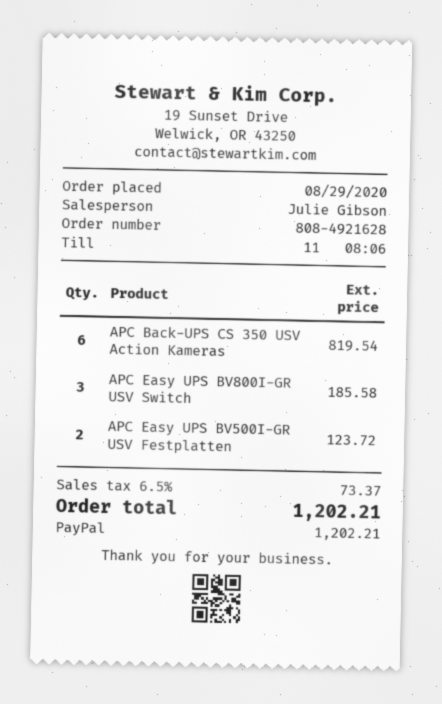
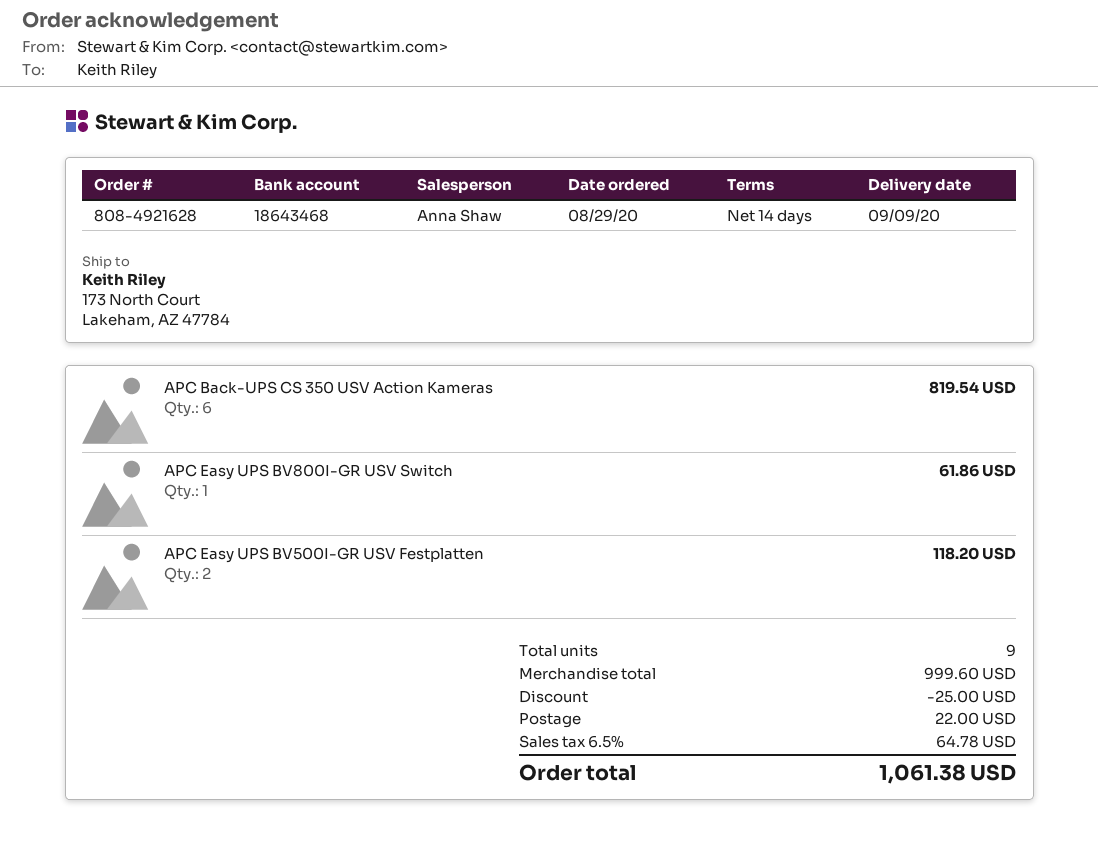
sales rep: Julie Gibson -> Anna Shaw
APC Easy UPS BV800I-GR USV Switch: 3 for 185.58 -> 1 for 61.86
APC Easy UPS BV500I-GR USV Festplatten: 2 for 123.72 -> 2 for 118.20
discount: none -> 25.00
shipping: none -> 22.00
tax: 6.5% = 73.37 -> 6.5% = 64.78
total: 1202.21 -> 1061.38

